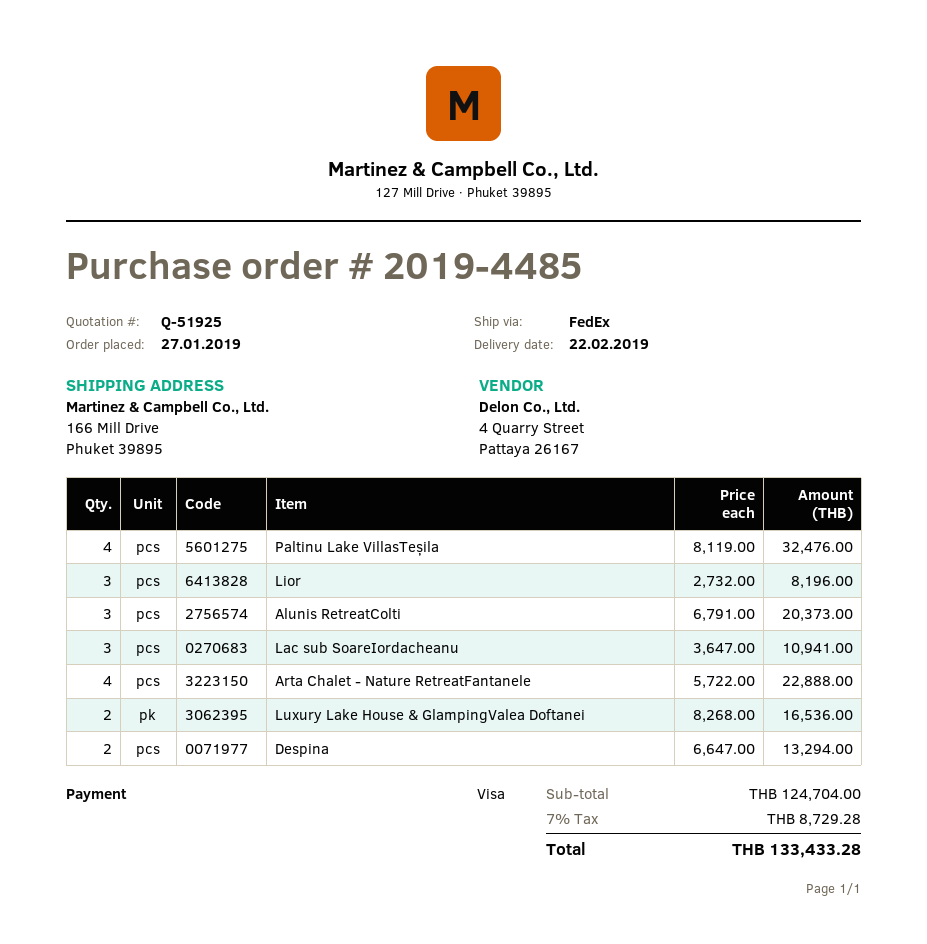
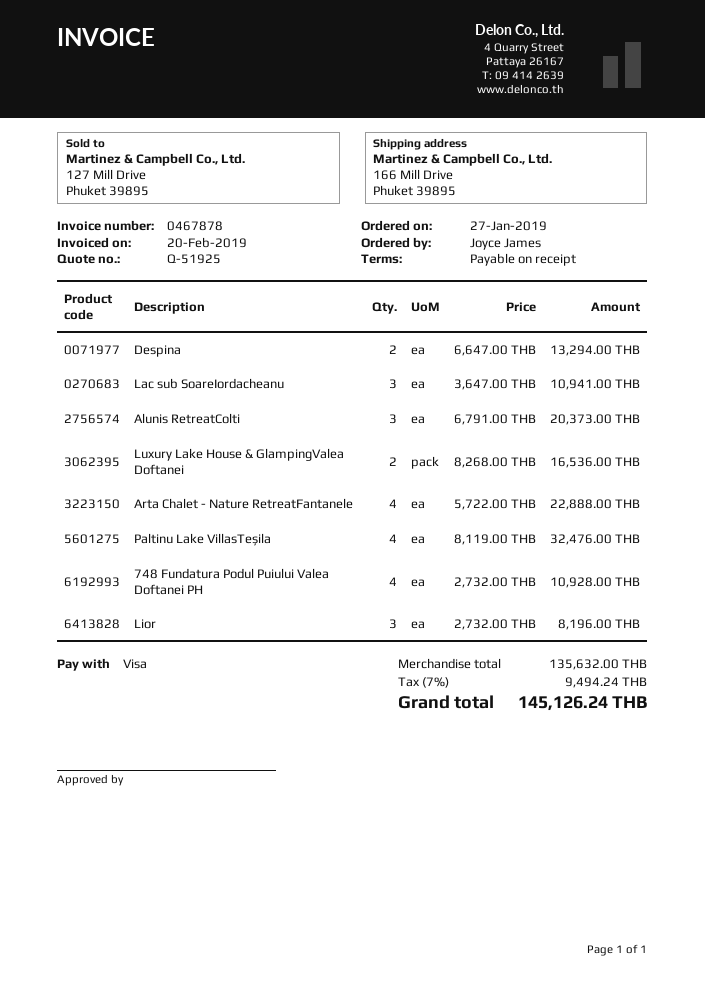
748 Fundatura Podul Puiului Valea Doftanei PH: none -> 4 x 2732.00 = 10928.00
subtotal: 124704.00 -> 135632.00
tax: 7% = 8729.28 -> 7% = 9494.24
total: 133433.28 -> 145126.24

